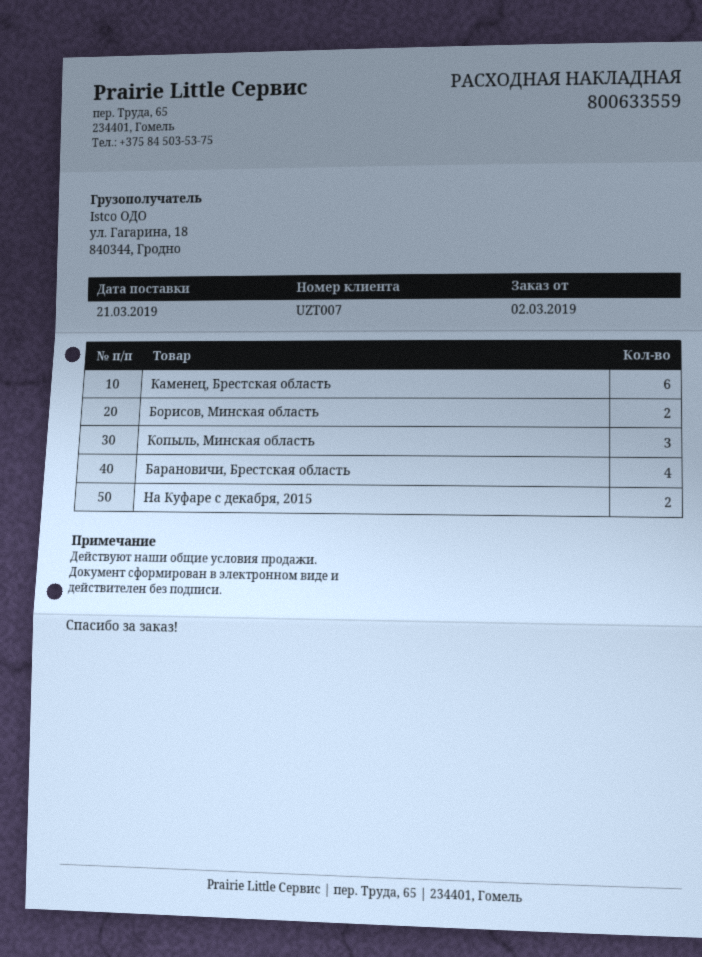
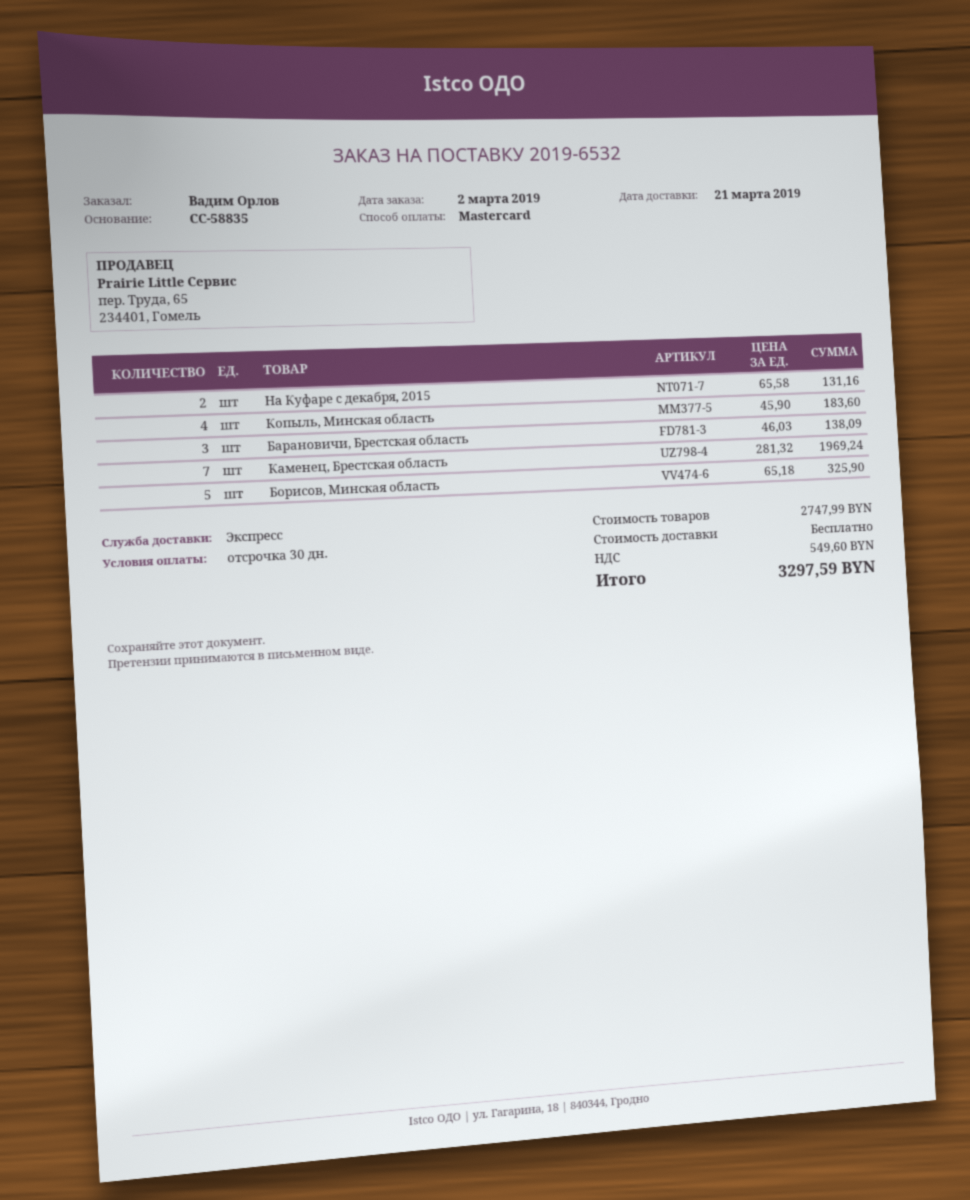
Каменец, Брестская область: 6 -> 7
Борисов, Минская область: 2 -> 5
Копыль, Минская область: 3 -> 4
Барановичи, Брестская область: 4 -> 3

